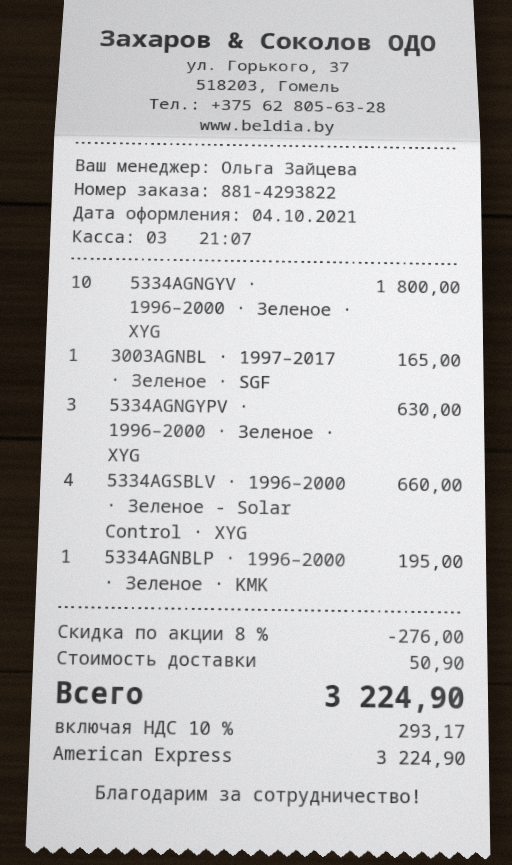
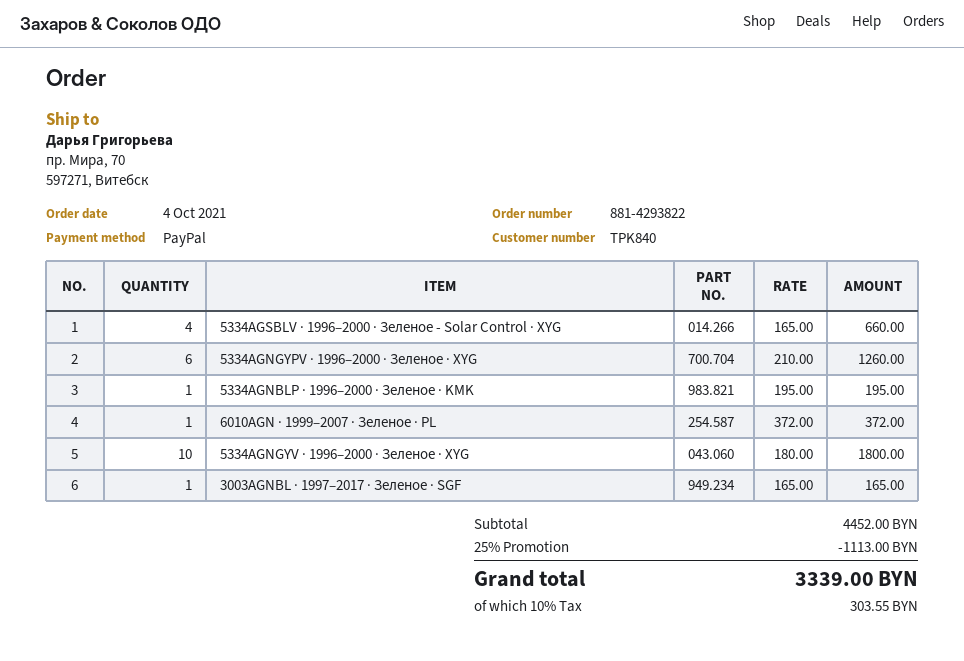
payment method: American Express -> PayPal
5334AGNGYPV · 1996–2000 · Зеленое · XYG: 3 for 630.00 -> 6 for 1260.00
6010AGN · 1999–2007 · Зеленое · PL: none -> 1 for 372.00
discount: 8% = 276.00 -> 25% = 1113.00
shipping: 50.90 -> none
tax: 10% = 293.17 -> 10% = 303.55
total: 3224.90 -> 3339.00

